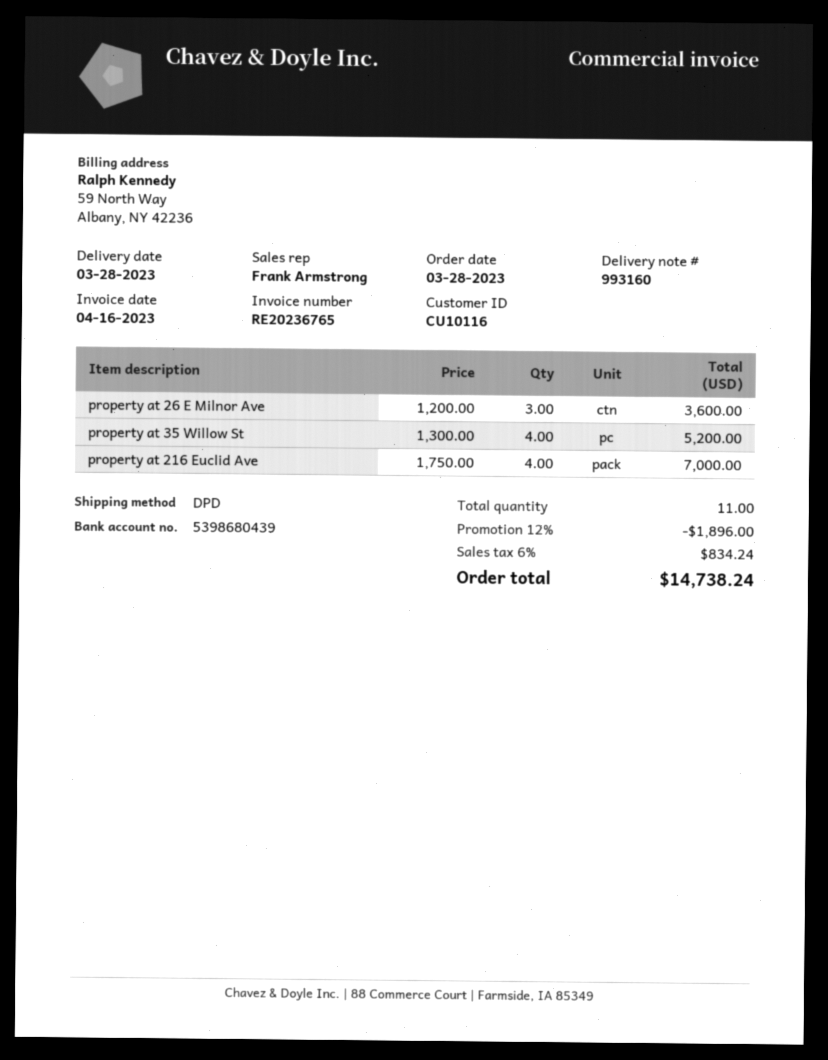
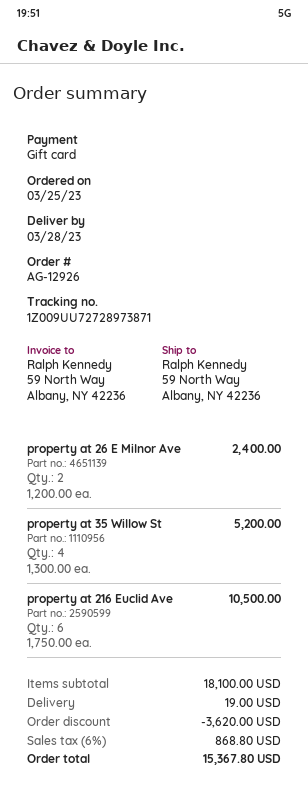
order date: 2023-03-28 -> 2023-03-25
property at 26 E Milnor Ave: 3 x 1200.00 = 3600.00 -> 2 x 1200.00 = 2400.00
property at 216 Euclid Ave: 4 x 1750.00 = 7000.00 -> 6 x 1750.00 = 10500.00
discount: 1896.00 -> 3620.00
shipping: none -> 19.00
tax: 6% = 834.24 -> 6% = 868.80
total: 14738.24 -> 15367.80

